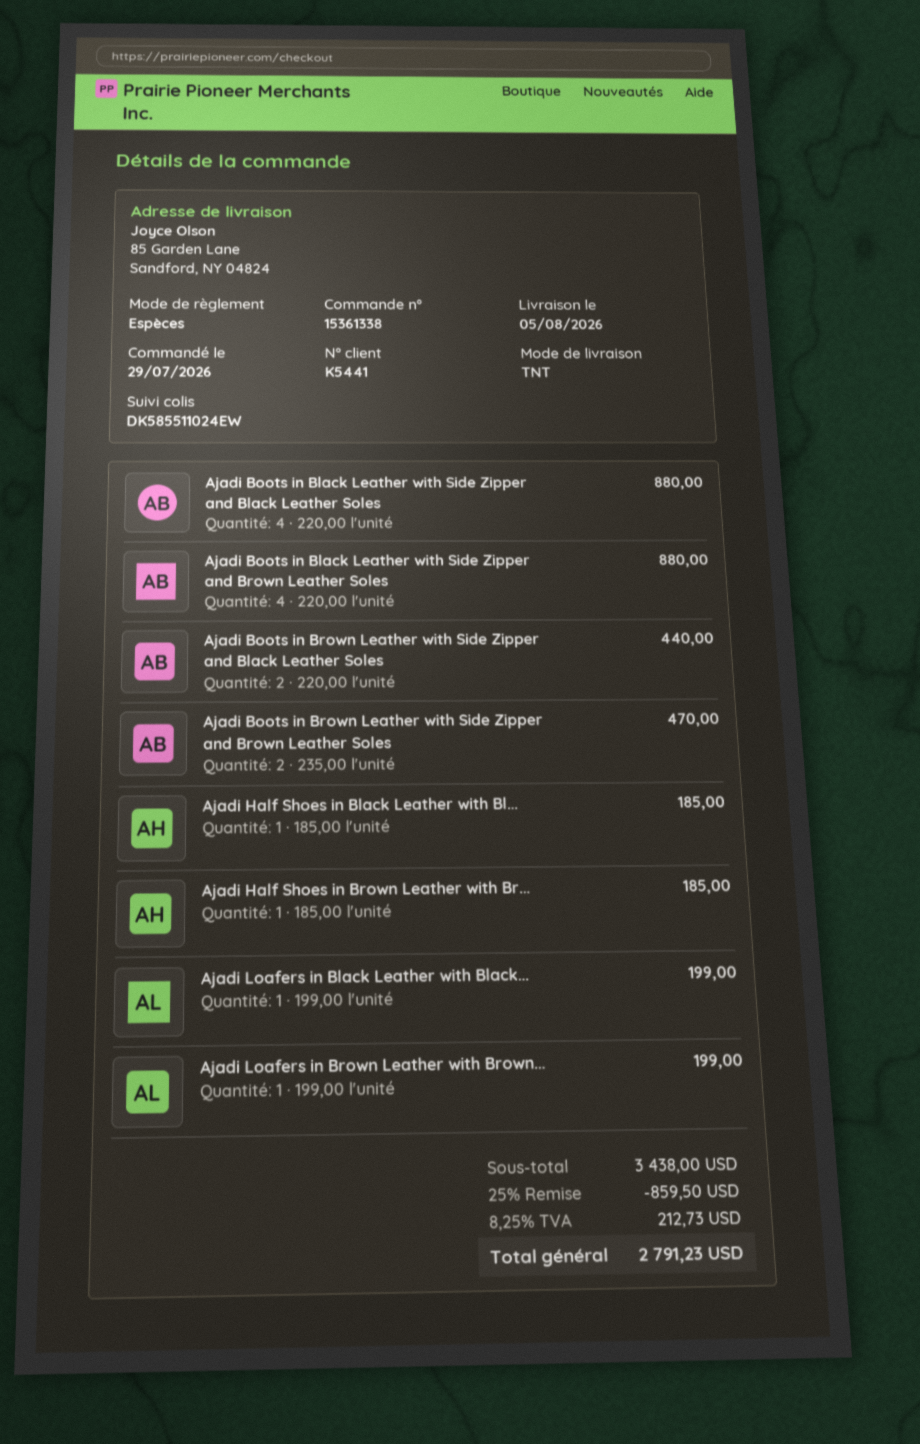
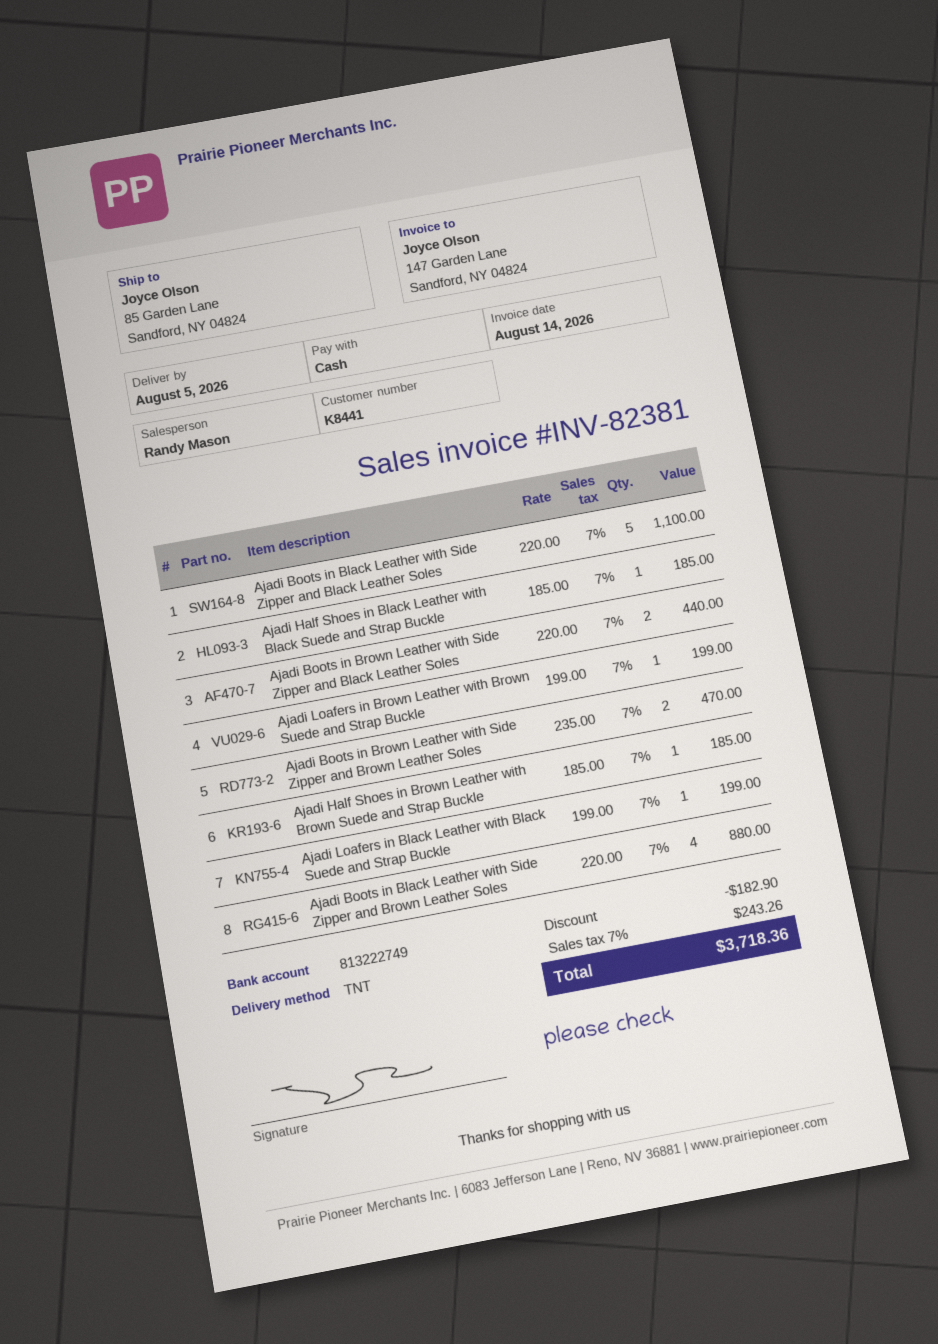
customer number: K5441 -> K8441
Ajadi Boots in Black Leather with Side Zipper and Black Leather Soles: 4 x 220.00 = 880.00 -> 5 x 220.00 = 1100.00
discount: 859.50 -> 182.90
tax: 8.25% = 212.73 -> 7% = 243.26
total: 2791.23 -> 3718.36

